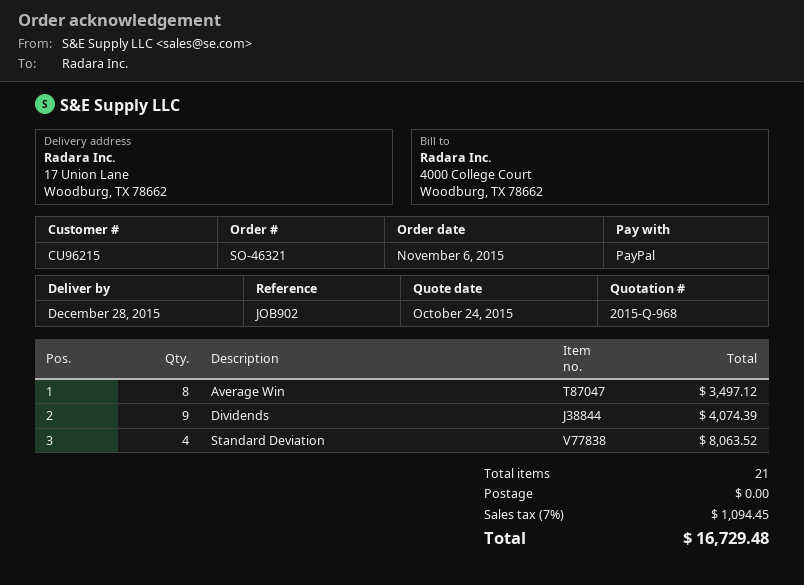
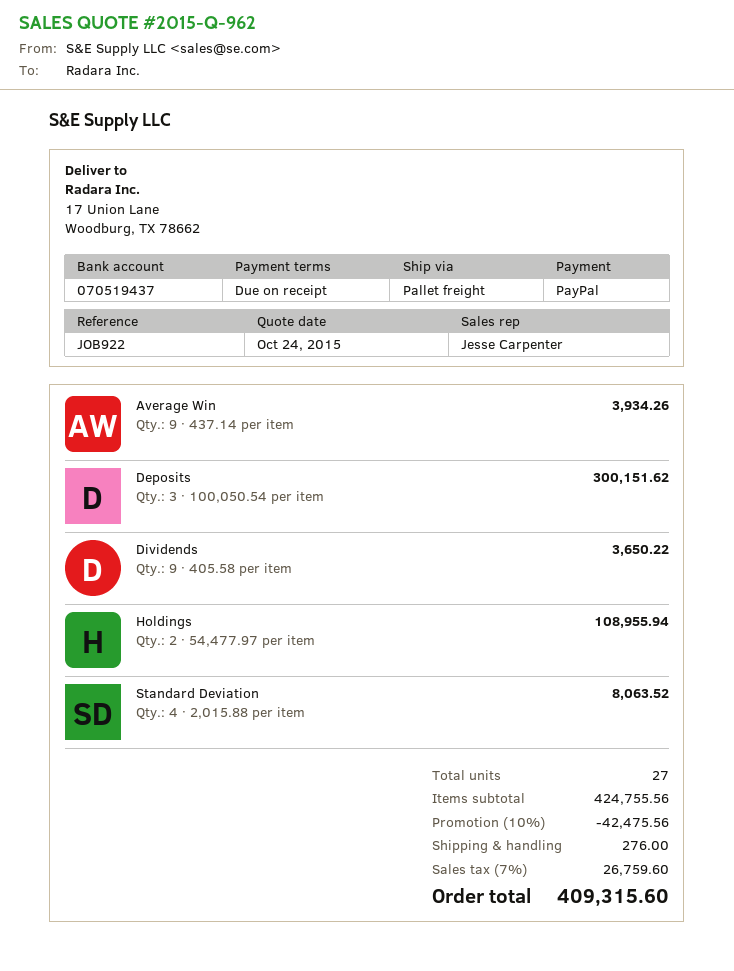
quote number: 2015-Q-968 -> 2015-Q-962
reference: JOB902 -> JOB922
Average Win: 8 for 3497.12 -> 9 for 3934.26
Dividends: 9 for 4074.39 -> 9 for 3650.22
Deposits: none -> 3 for 300151.62
Holdings: none -> 2 for 108955.94
total quantity: 21 -> 27
discount: none -> 10% = 42475.56
shipping: 0.00 -> 276.00
tax: 7% = 1094.45 -> 7% = 26759.60
total: 16729.48 -> 409315.60

